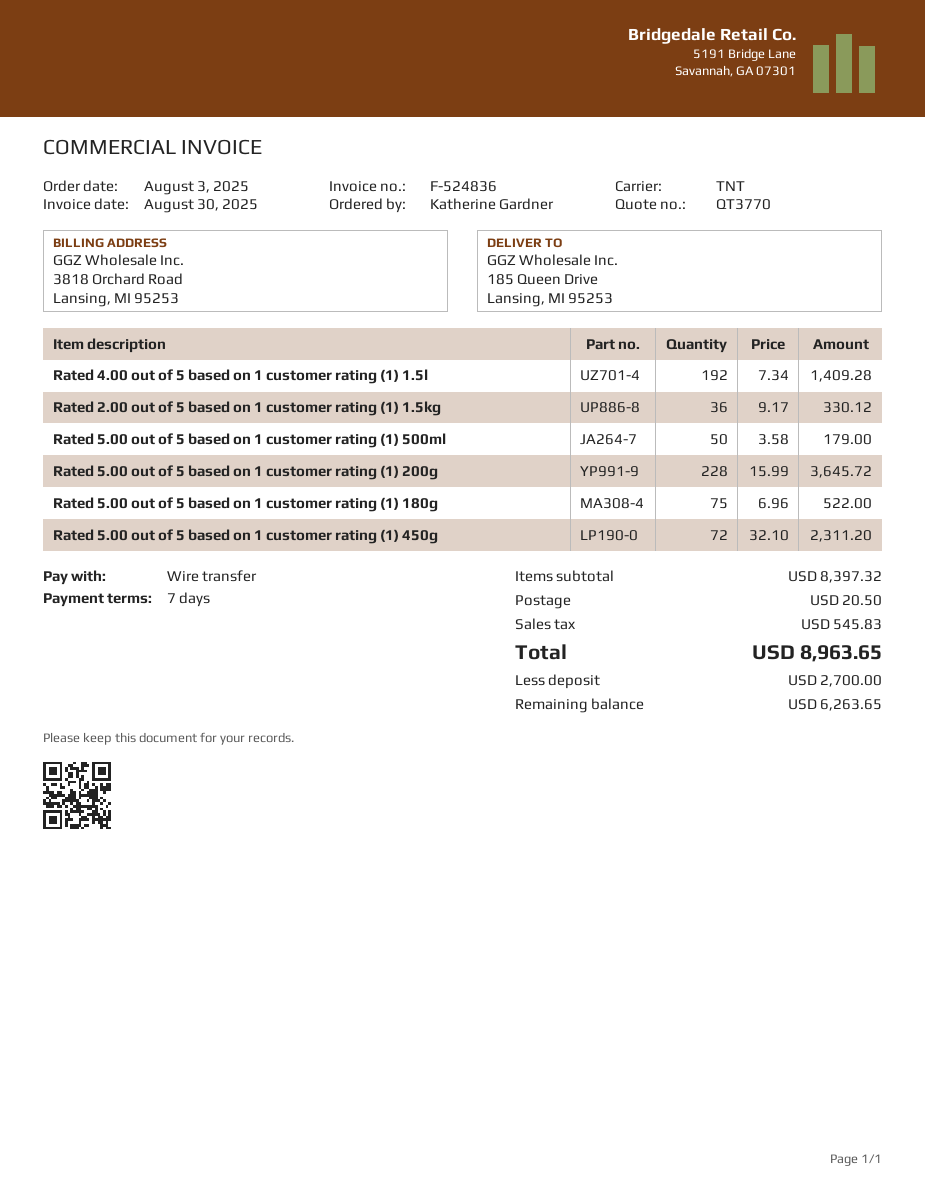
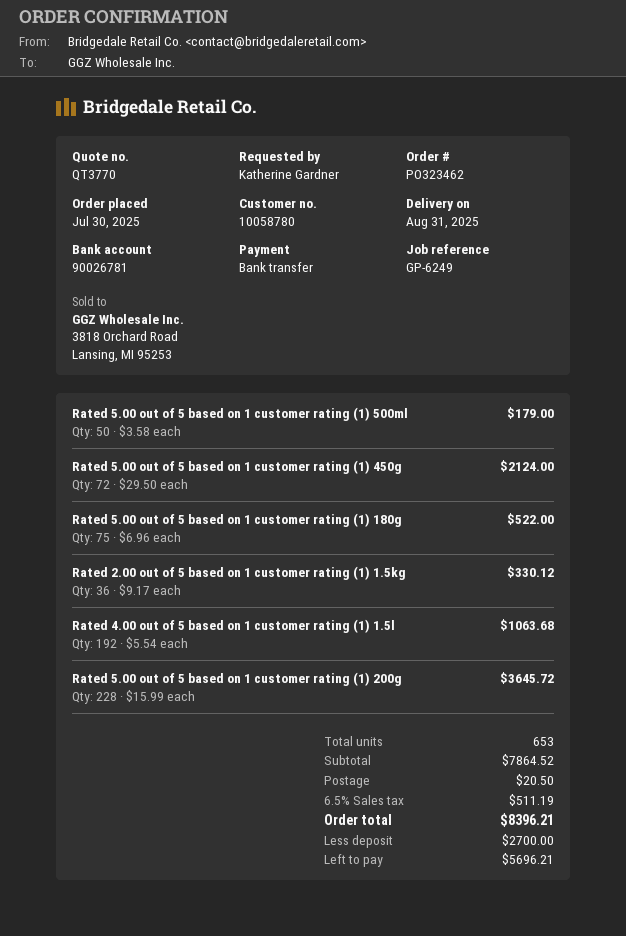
order date: 2025-08-03 -> 2025-07-30
Rated 4.00 out of 5 based on 1 customer rating (1) 1.5l: 192 x 7.34 = 1409.28 -> 192 x 5.54 = 1063.68
Rated 5.00 out of 5 based on 1 customer rating (1) 450g: 72 x 32.10 = 2311.20 -> 72 x 29.50 = 2124.00
subtotal: 8397.32 -> 7864.52
tax: 545.83 -> 511.19
total: 8963.65 -> 8396.21
balance: 6263.65 -> 5696.21

